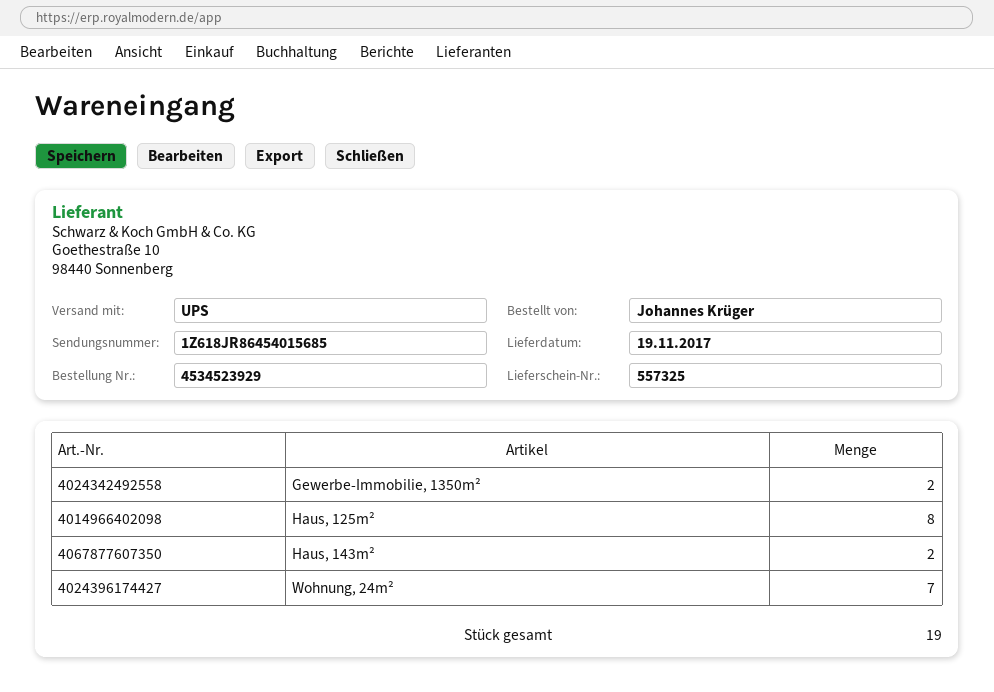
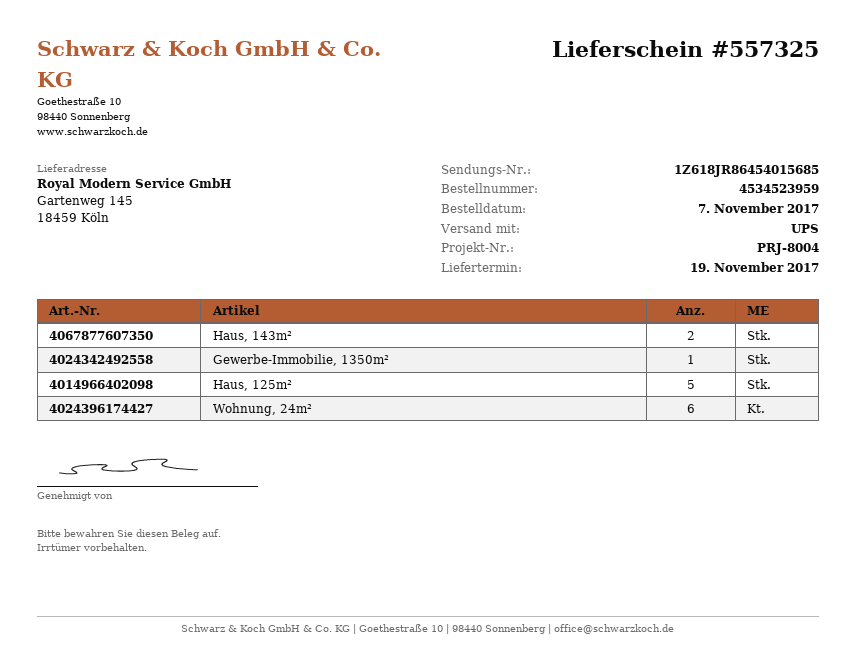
order number: 4534523929 -> 4534523959
Gewerbe-Immobilie, 1350m²: 2 -> 1
Haus, 125m²: 8 -> 5
Wohnung, 24m²: 7 -> 6

